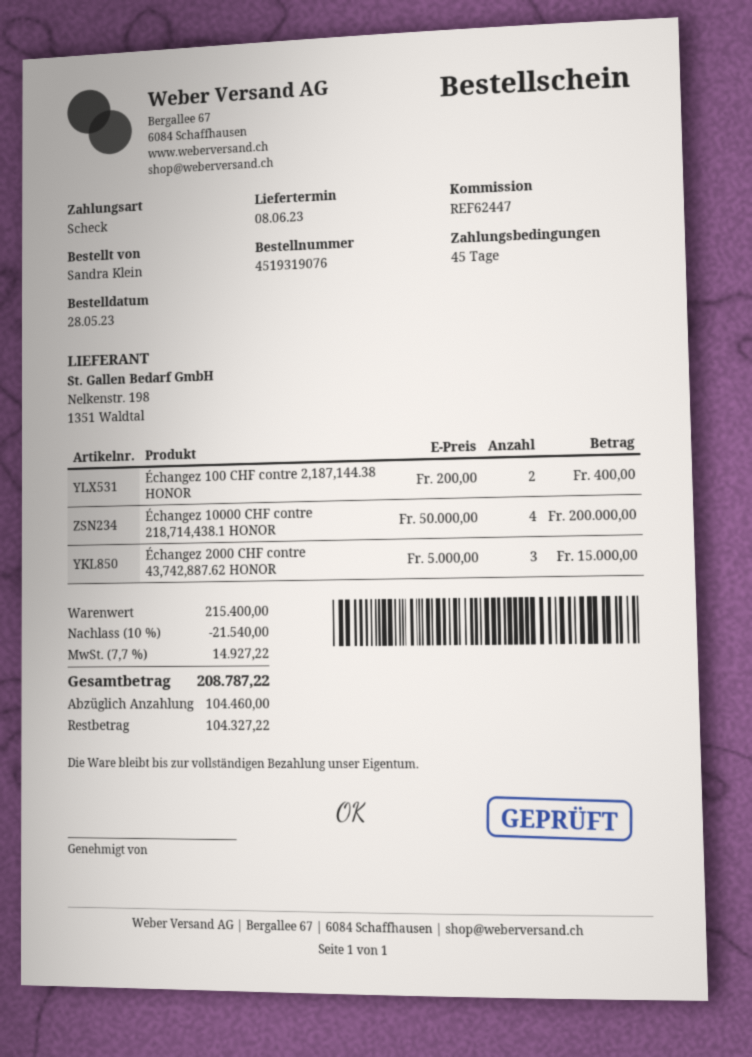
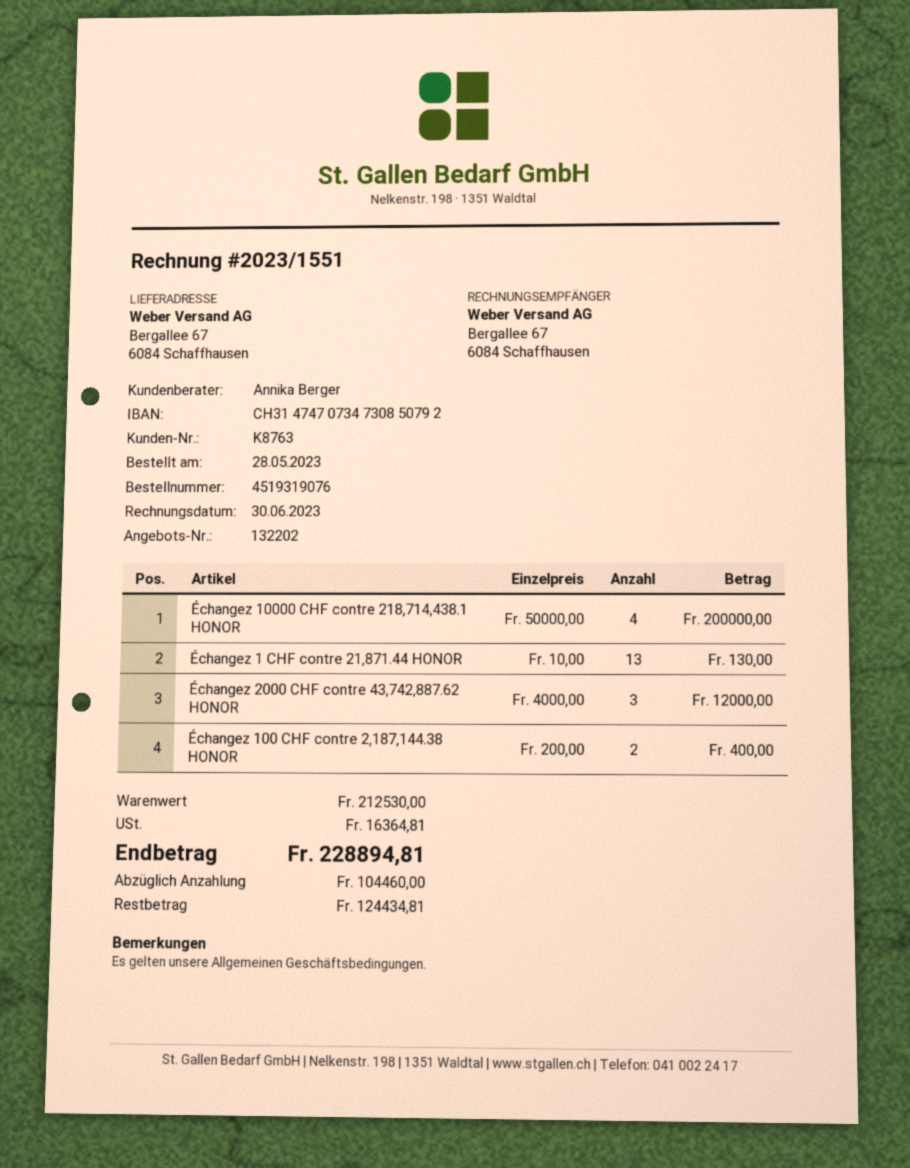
Échangez 2000 CHF contre 43,742,887.62 HONOR: 3 x 5000.00 = 15000.00 -> 3 x 4000.00 = 12000.00
Échangez 1 CHF contre 21,871.44 HONOR: none -> 13 x 10.00 = 130.00
subtotal: 215400.00 -> 212530.00
discount: 10% = 21540.00 -> none
tax: 14927.22 -> 16364.81
total: 208787.22 -> 228894.81
balance: 104327.22 -> 124434.81

